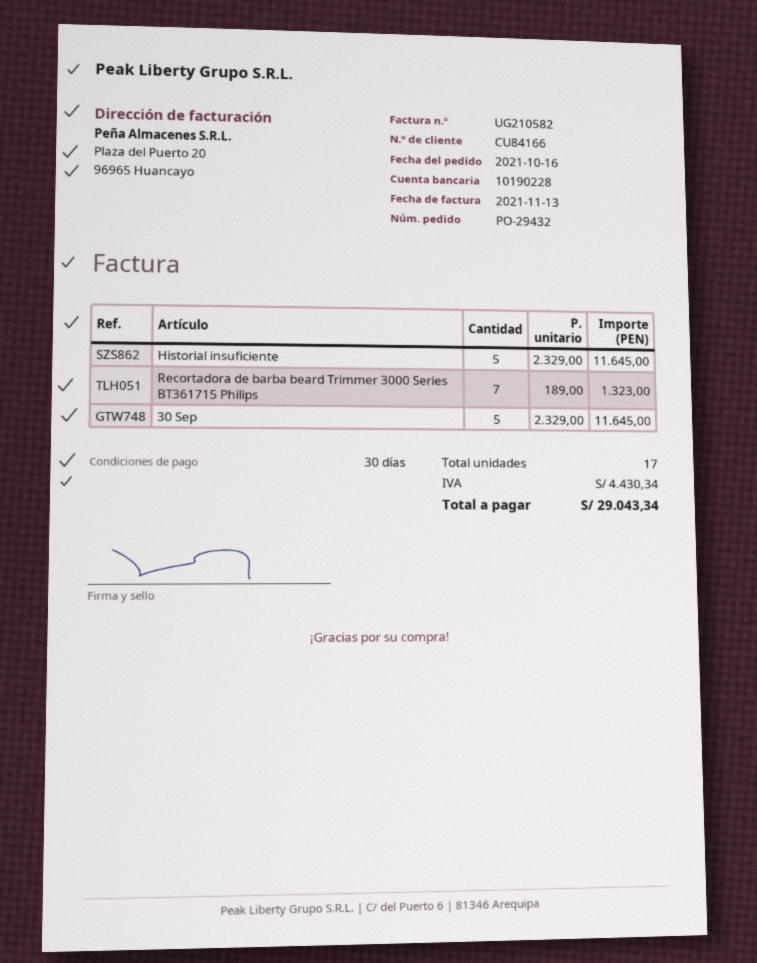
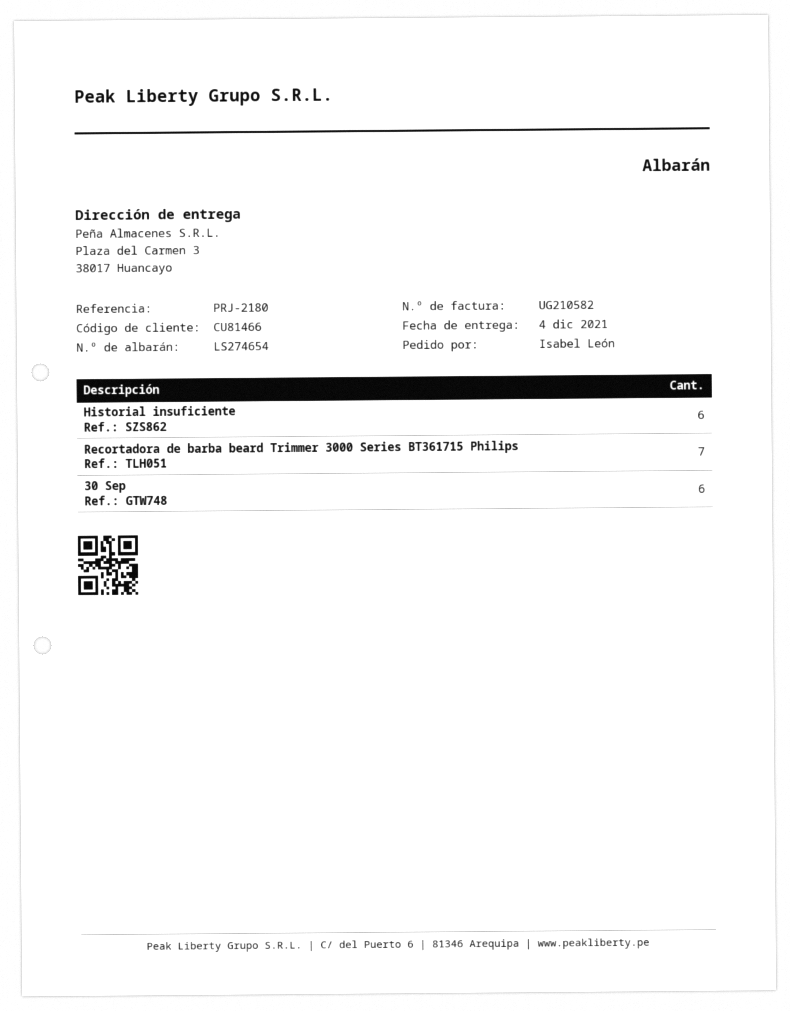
customer number: CU84166 -> CU81466
Historial insuficiente: 5 -> 6
30 Sep: 5 -> 6

